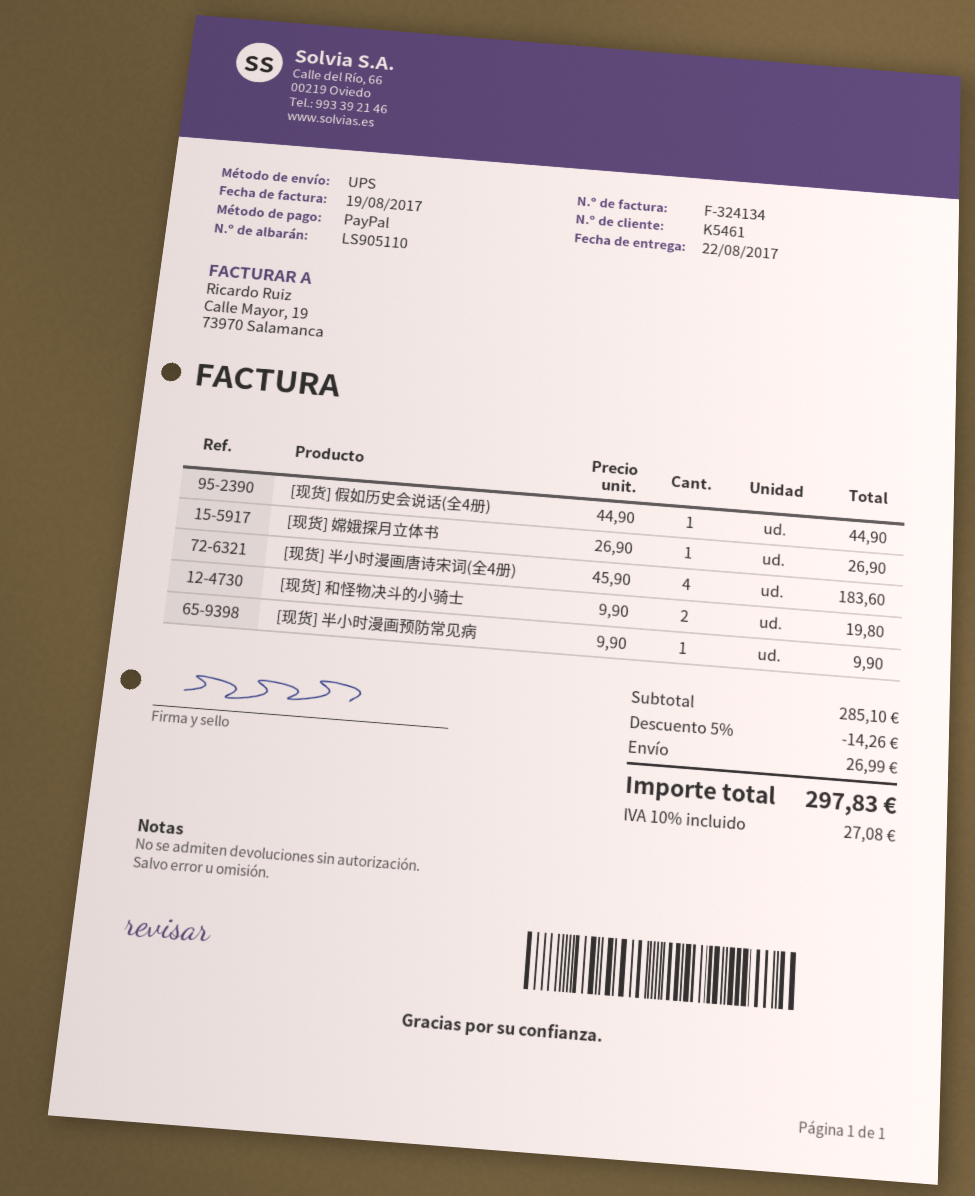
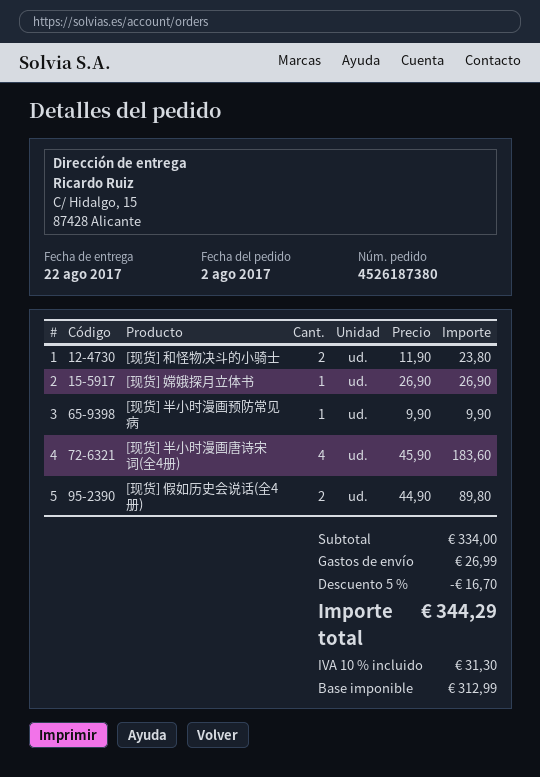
[现货] 假如历史会说话(全4册): 1 x 44.90 = 44.90 -> 2 x 44.90 = 89.80
[现货] 和怪物决斗的小骑士: 2 x 9.90 = 19.80 -> 2 x 11.90 = 23.80
subtotal: 285.10 -> 334.00
discount: 5% = 14.26 -> 5% = 16.70
tax: 10% = 27.08 -> 10% = 31.30
total: 297.83 -> 344.29

